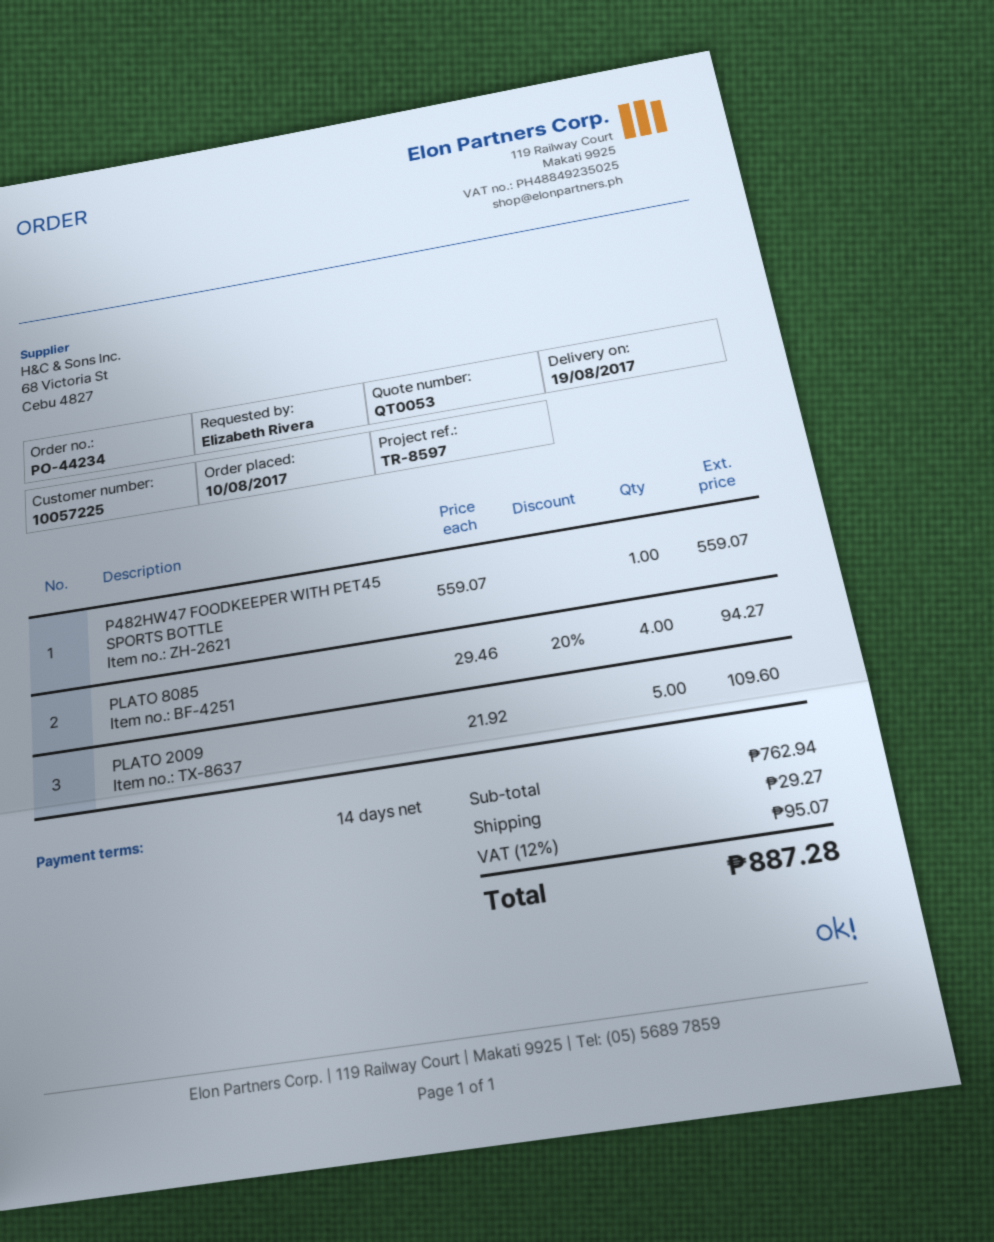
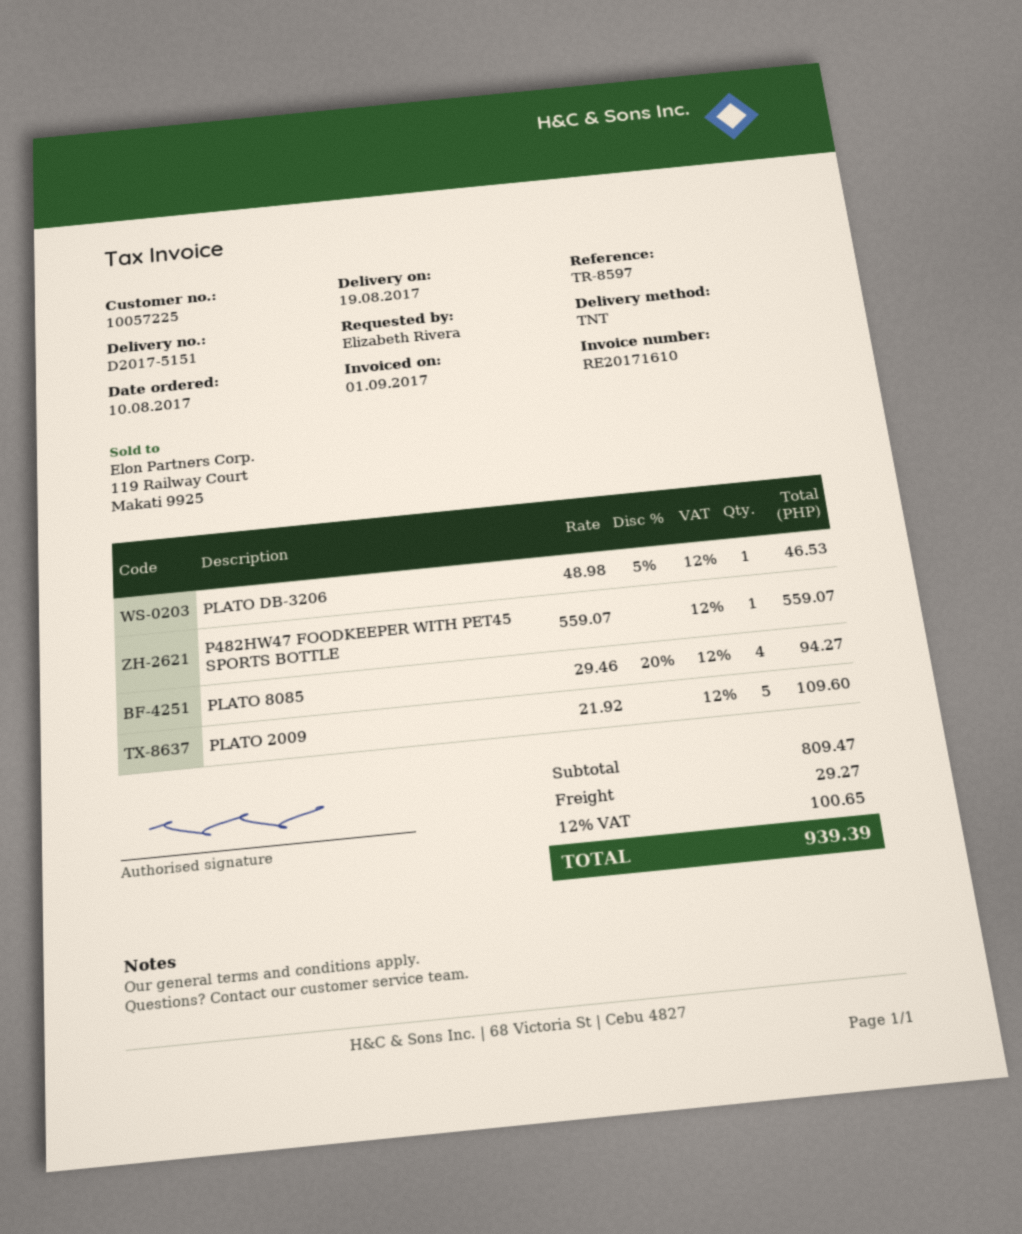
PLATO DB-3206: none -> 1 x 48.98 - 5% = 46.53
subtotal: 762.94 -> 809.47
tax: 12% = 95.07 -> 12% = 100.65
total: 887.28 -> 939.39

